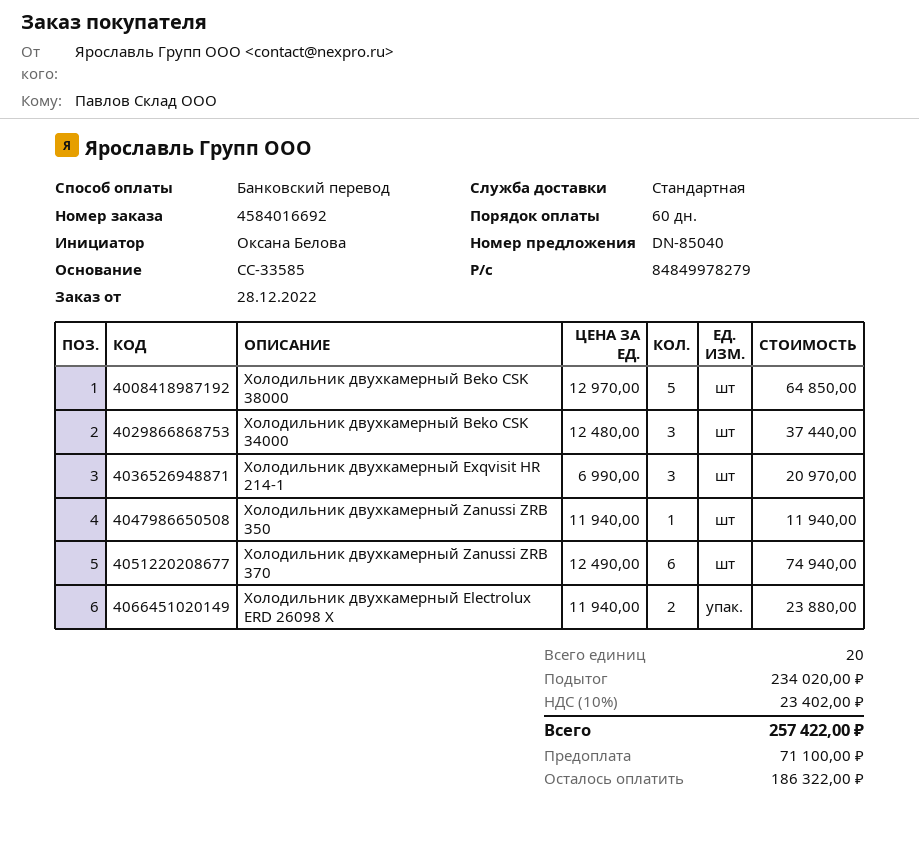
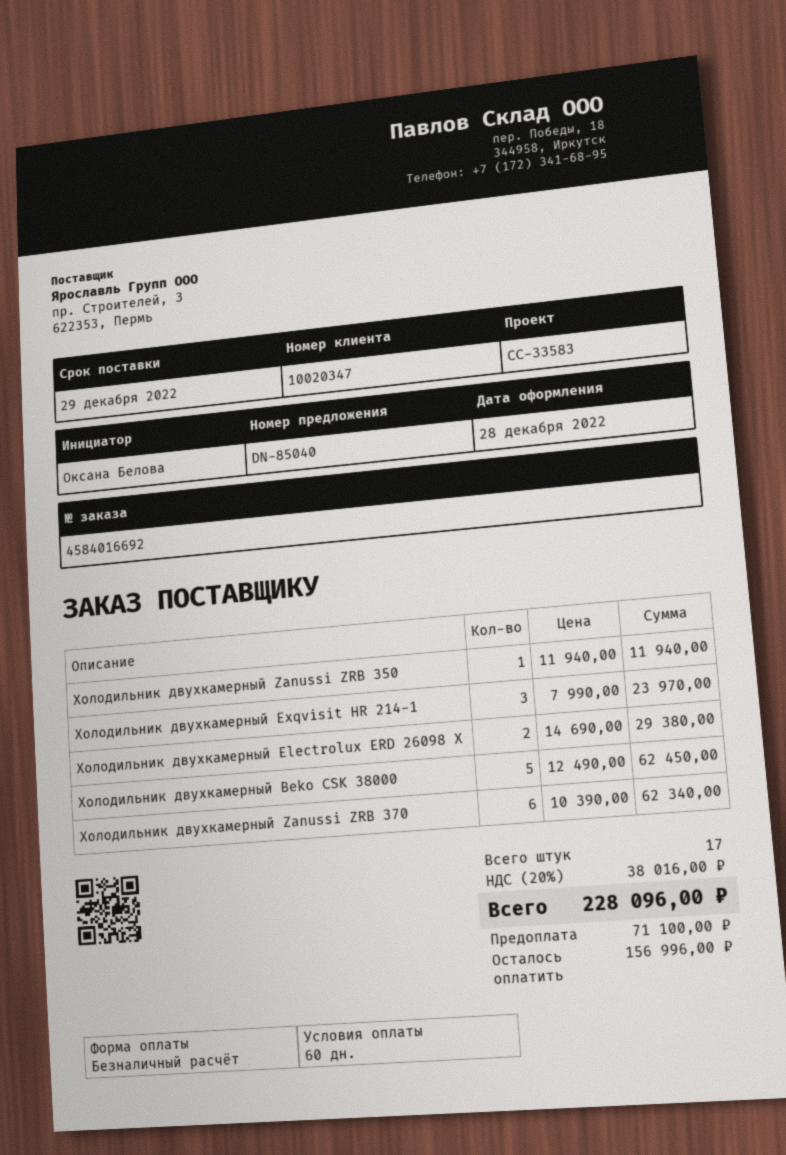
reference: CC-33585 -> CC-33583
Холодильник двухкамерный Beko CSK 38000: 5 x 12970.00 = 64850.00 -> 5 x 12490.00 = 62450.00
Холодильник двухкамерный Beko CSK 34000: 3 x 12480.00 = 37440.00 -> none
Холодильник двухкамерный Exqvisit HR 214-1: 3 x 6990.00 = 20970.00 -> 3 x 7990.00 = 23970.00
Холодильник двухкамерный Zanussi ZRB 370: 6 x 12490.00 = 74940.00 -> 6 x 10390.00 = 62340.00
Холодильник двухкамерный Electrolux ERD 26098 X: 2 x 11940.00 = 23880.00 -> 2 x 14690.00 = 29380.00
total quantity: 20 -> 17
tax: 10% = 23402.00 -> 20% = 38016.00
total: 257422.00 -> 228096.00
balance: 186322.00 -> 156996.00

